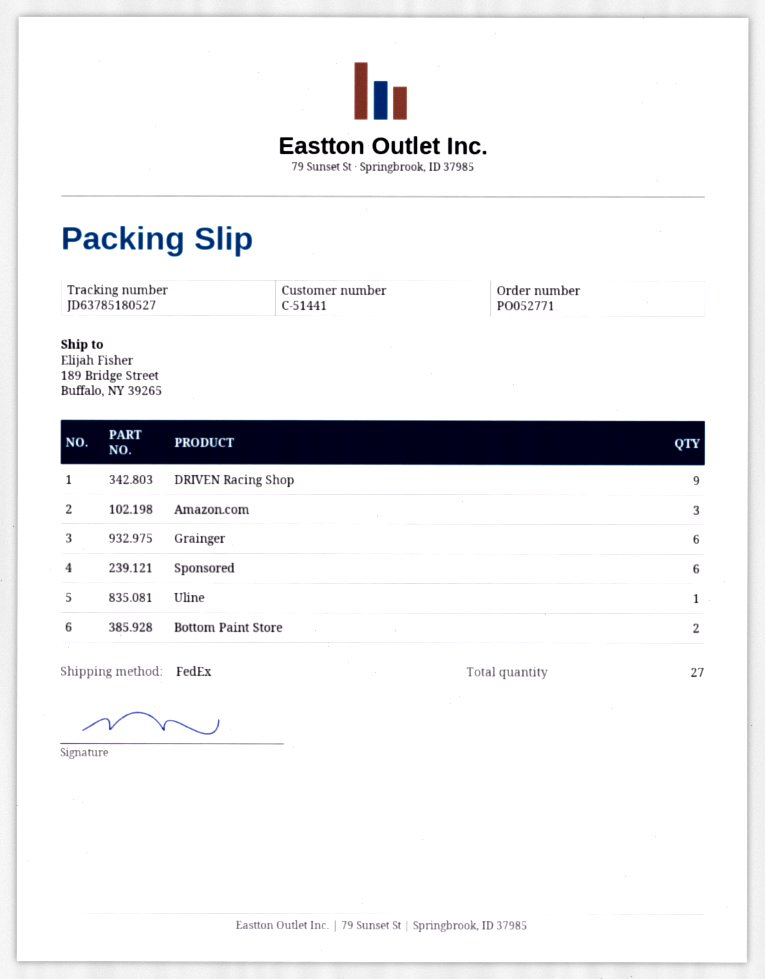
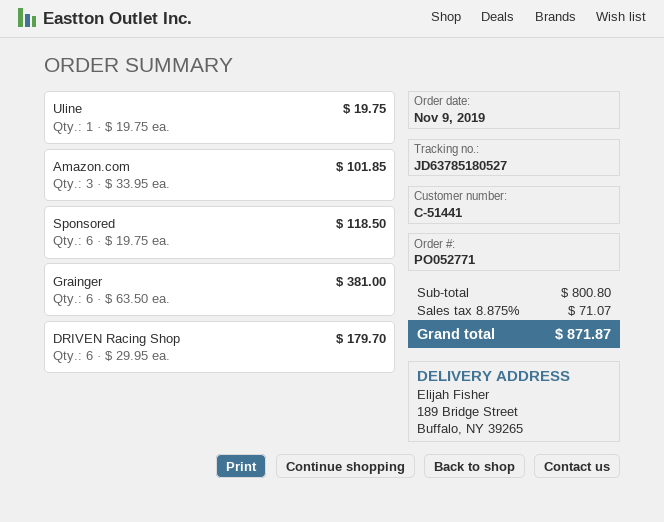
DRIVEN Racing Shop: 9 -> 6
Bottom Paint Store: 2 -> none

